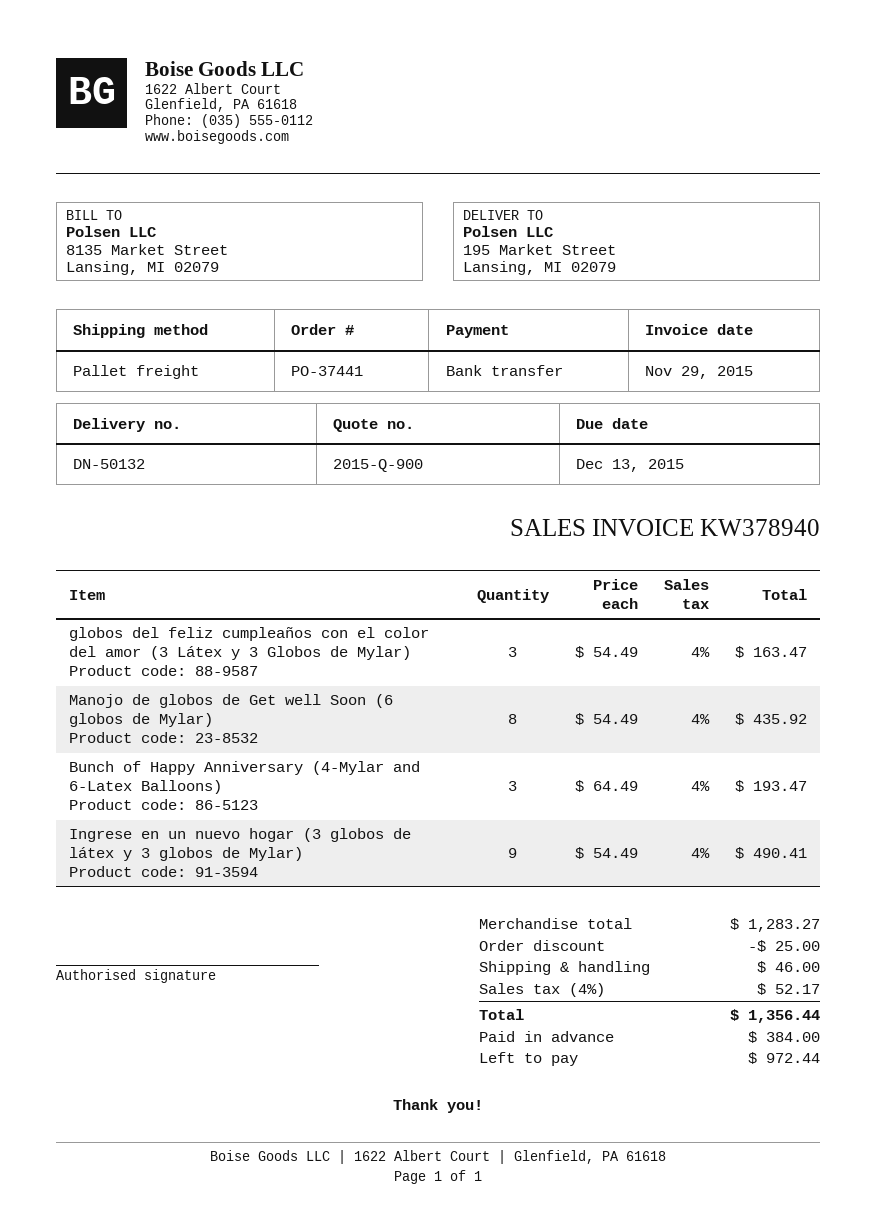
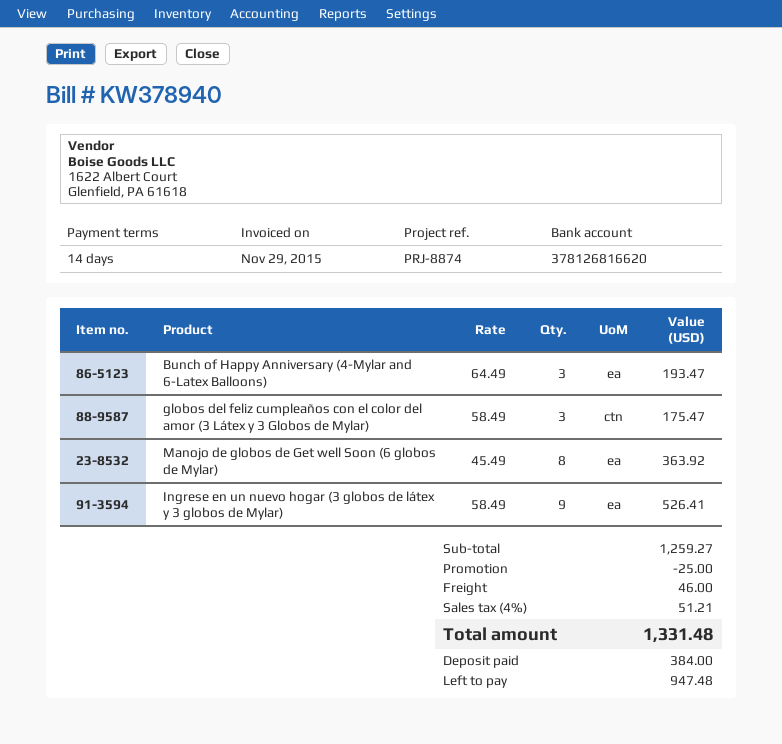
globos del feliz cumpleaños con el color del amor (3 Látex y 3 Globos de Mylar): 3 x 54.49 = 163.47 -> 3 x 58.49 = 175.47
Manojo de globos de Get well Soon (6 globos de Mylar): 8 x 54.49 = 435.92 -> 8 x 45.49 = 363.92
Ingrese en un nuevo hogar (3 globos de látex y 3 globos de Mylar): 9 x 54.49 = 490.41 -> 9 x 58.49 = 526.41
subtotal: 1283.27 -> 1259.27
tax: 4% = 52.17 -> 4% = 51.21
total: 1356.44 -> 1331.48
balance: 972.44 -> 947.48

